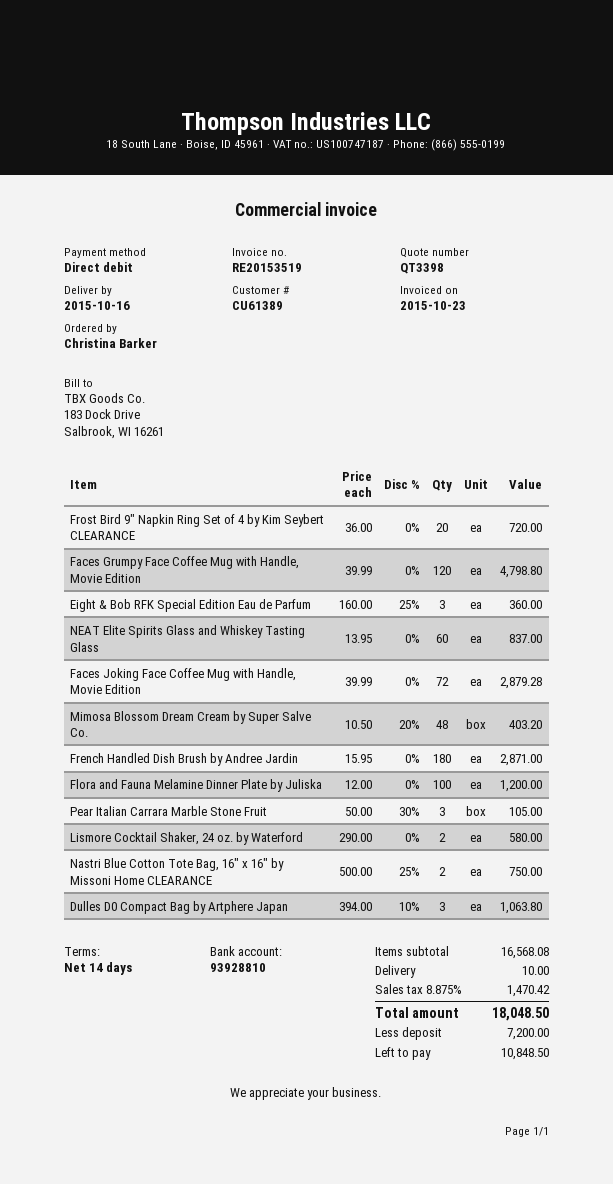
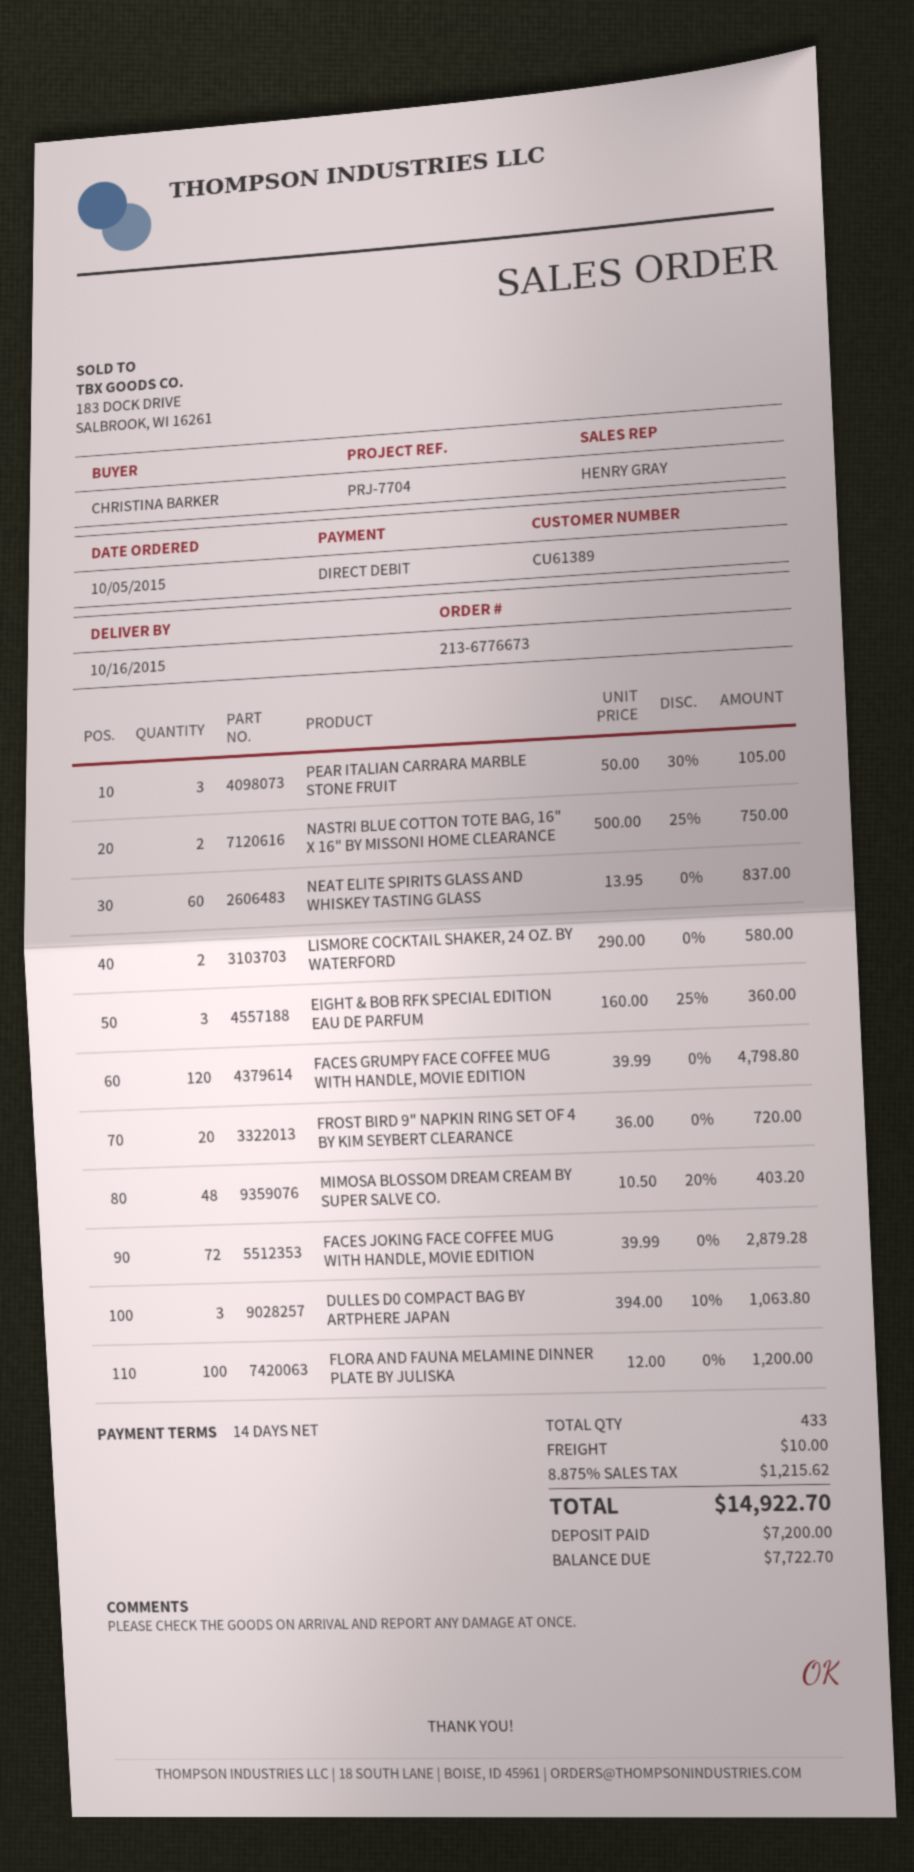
French Handled Dish Brush by Andree Jardin: 180 x 15.95 = 2871.00 -> none
tax: 8.875% = 1470.42 -> 8.875% = 1215.62
total: 18048.50 -> 14922.70
balance: 10848.50 -> 7722.70

